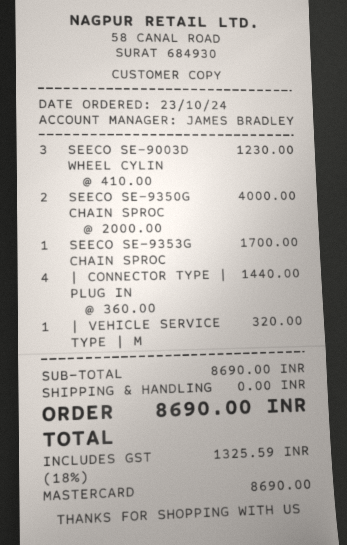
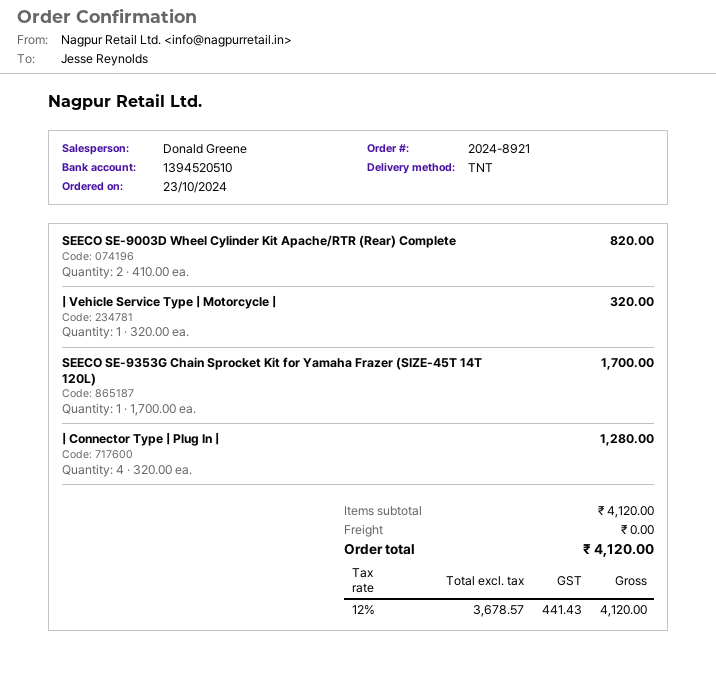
sales rep: JAMES BRADLEY -> Donald Greene
SEECO SE-9003D WHEEL CYLIN: 3 x 410.00 = 1230.00 -> 2 x 410.00 = 820.00
SEECO SE-9350G CHAIN SPROC: 2 x 2000.00 = 4000.00 -> none
| CONNECTOR TYPE | PLUG IN: 4 x 360.00 = 1440.00 -> 4 x 320.00 = 1280.00
subtotal: 8690.00 -> 4120.00
tax: 18% = 1325.59 -> 12% = 441.43
total: 8690.00 -> 4120.00

